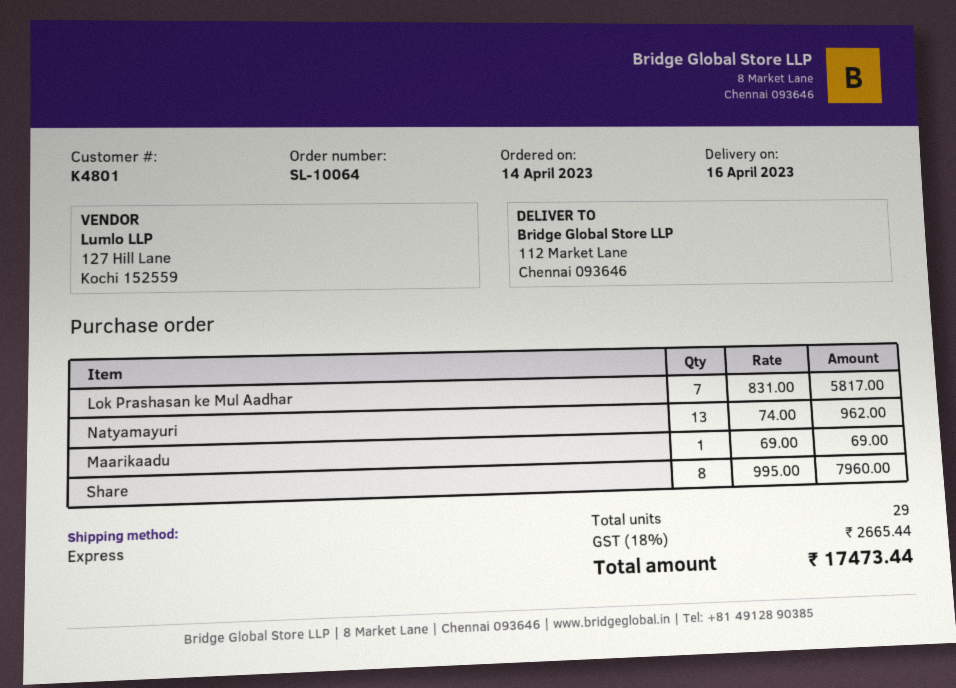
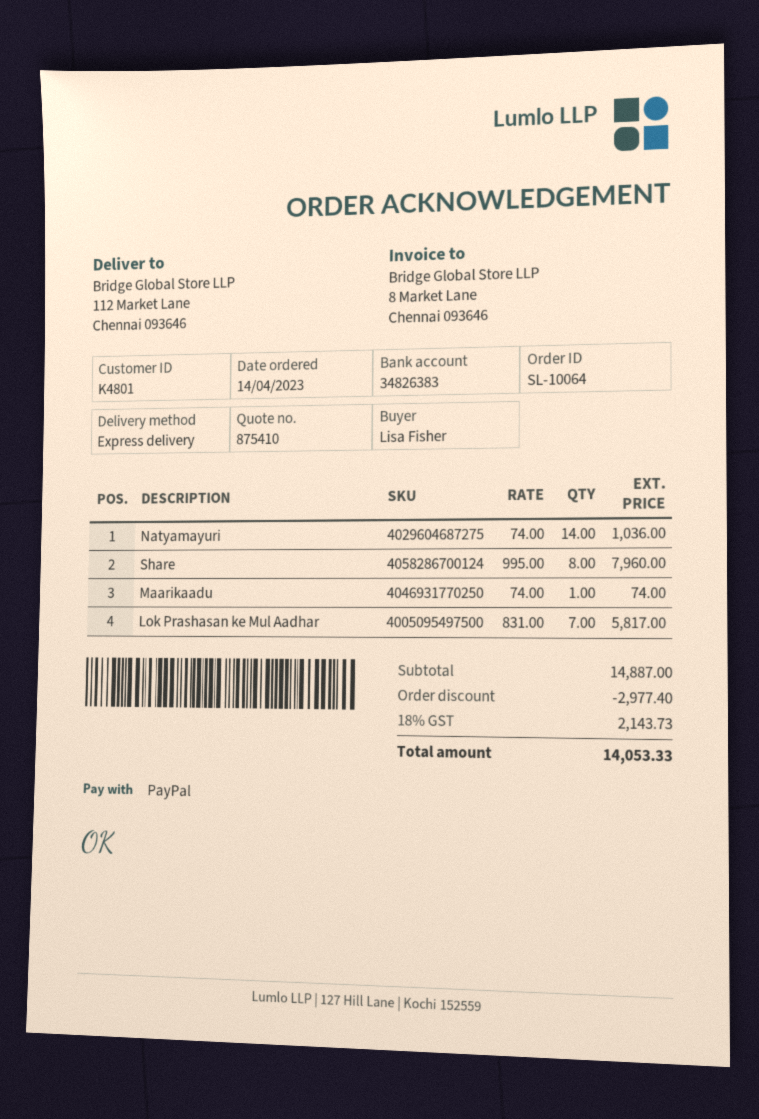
Natyamayuri: 13 x 74.00 = 962.00 -> 14 x 74.00 = 1036.00
Maarikaadu: 1 x 69.00 = 69.00 -> 1 x 74.00 = 74.00
discount: none -> 2977.40
tax: 18% = 2665.44 -> 18% = 2143.73
total: 17473.44 -> 14053.33

